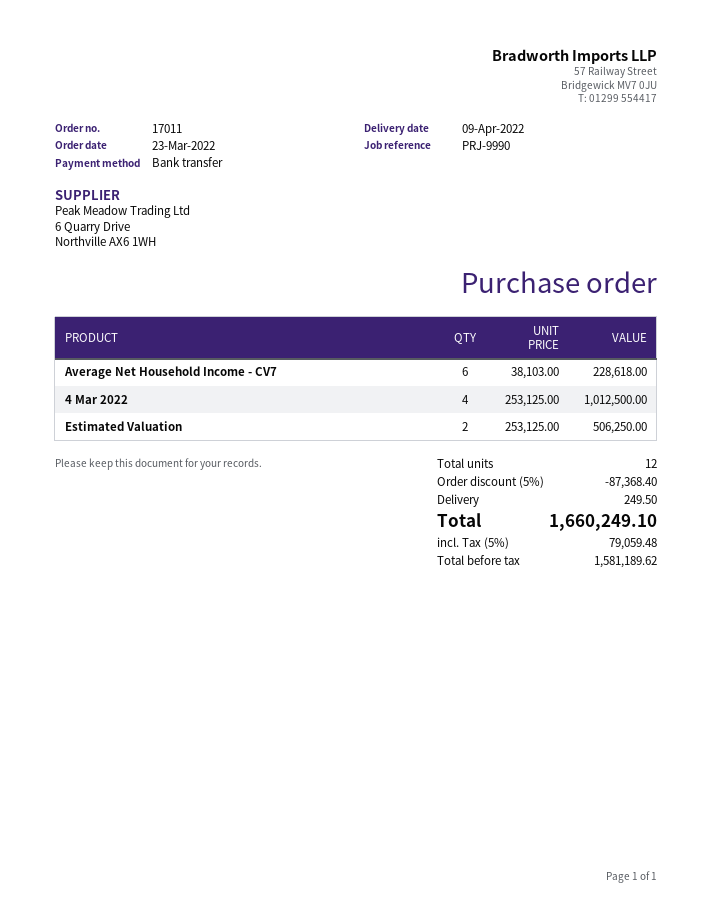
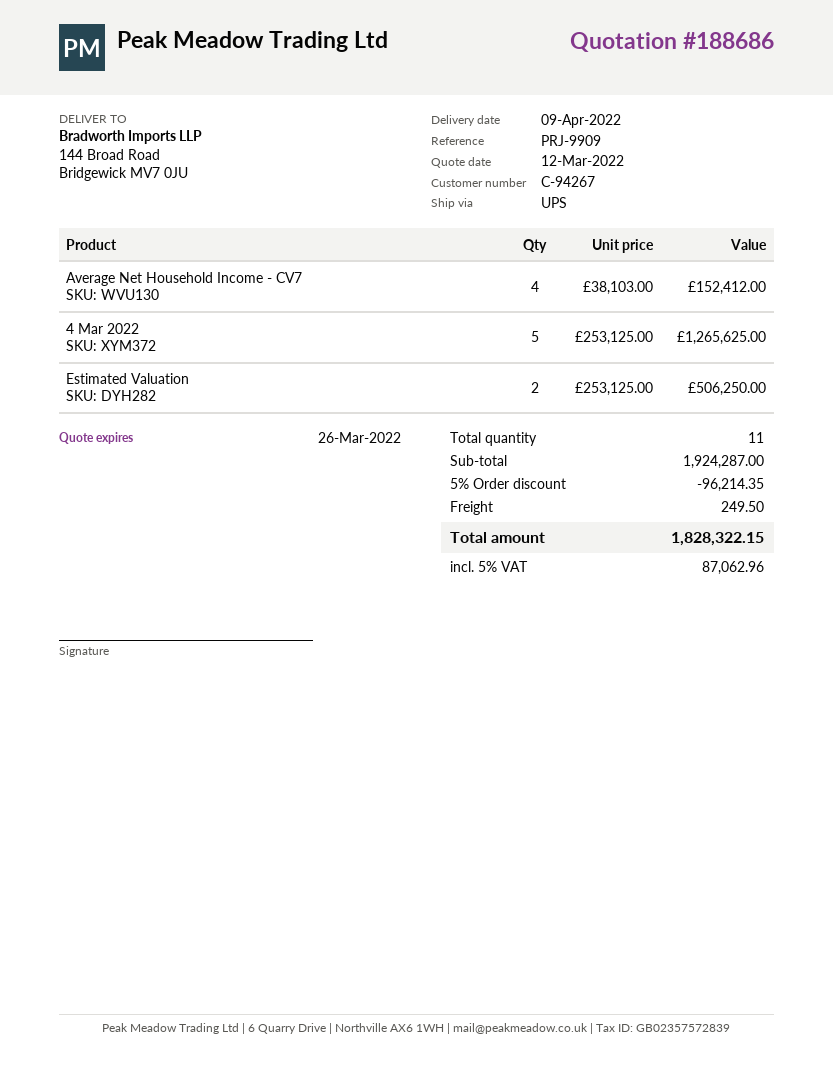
reference: PRJ-9990 -> PRJ-9909
Average Net Household Income - CV7: 6 x 38103.00 = 228618.00 -> 4 x 38103.00 = 152412.00
4 Mar 2022: 4 x 253125.00 = 1012500.00 -> 5 x 253125.00 = 1265625.00
total quantity: 12 -> 11
discount: 5% = 87368.40 -> 5% = 96214.35
tax: 5% = 79059.48 -> 5% = 87062.96
total: 1660249.10 -> 1828322.15

